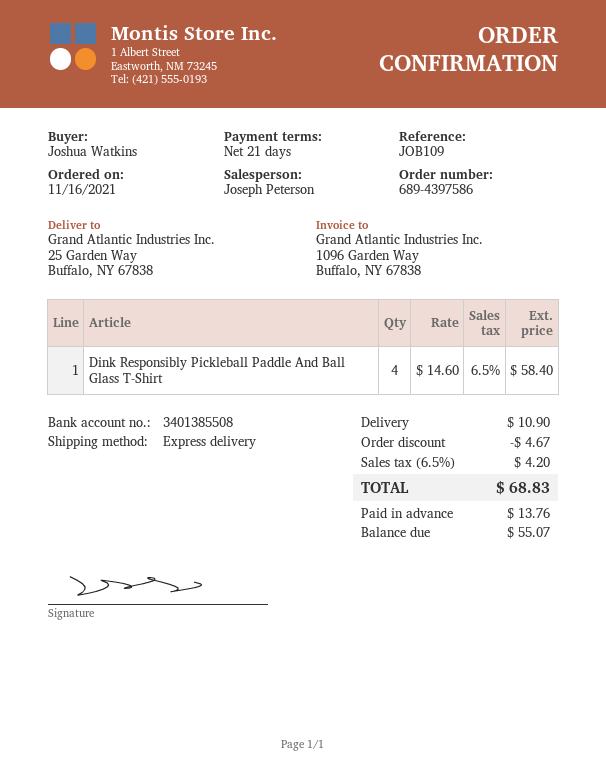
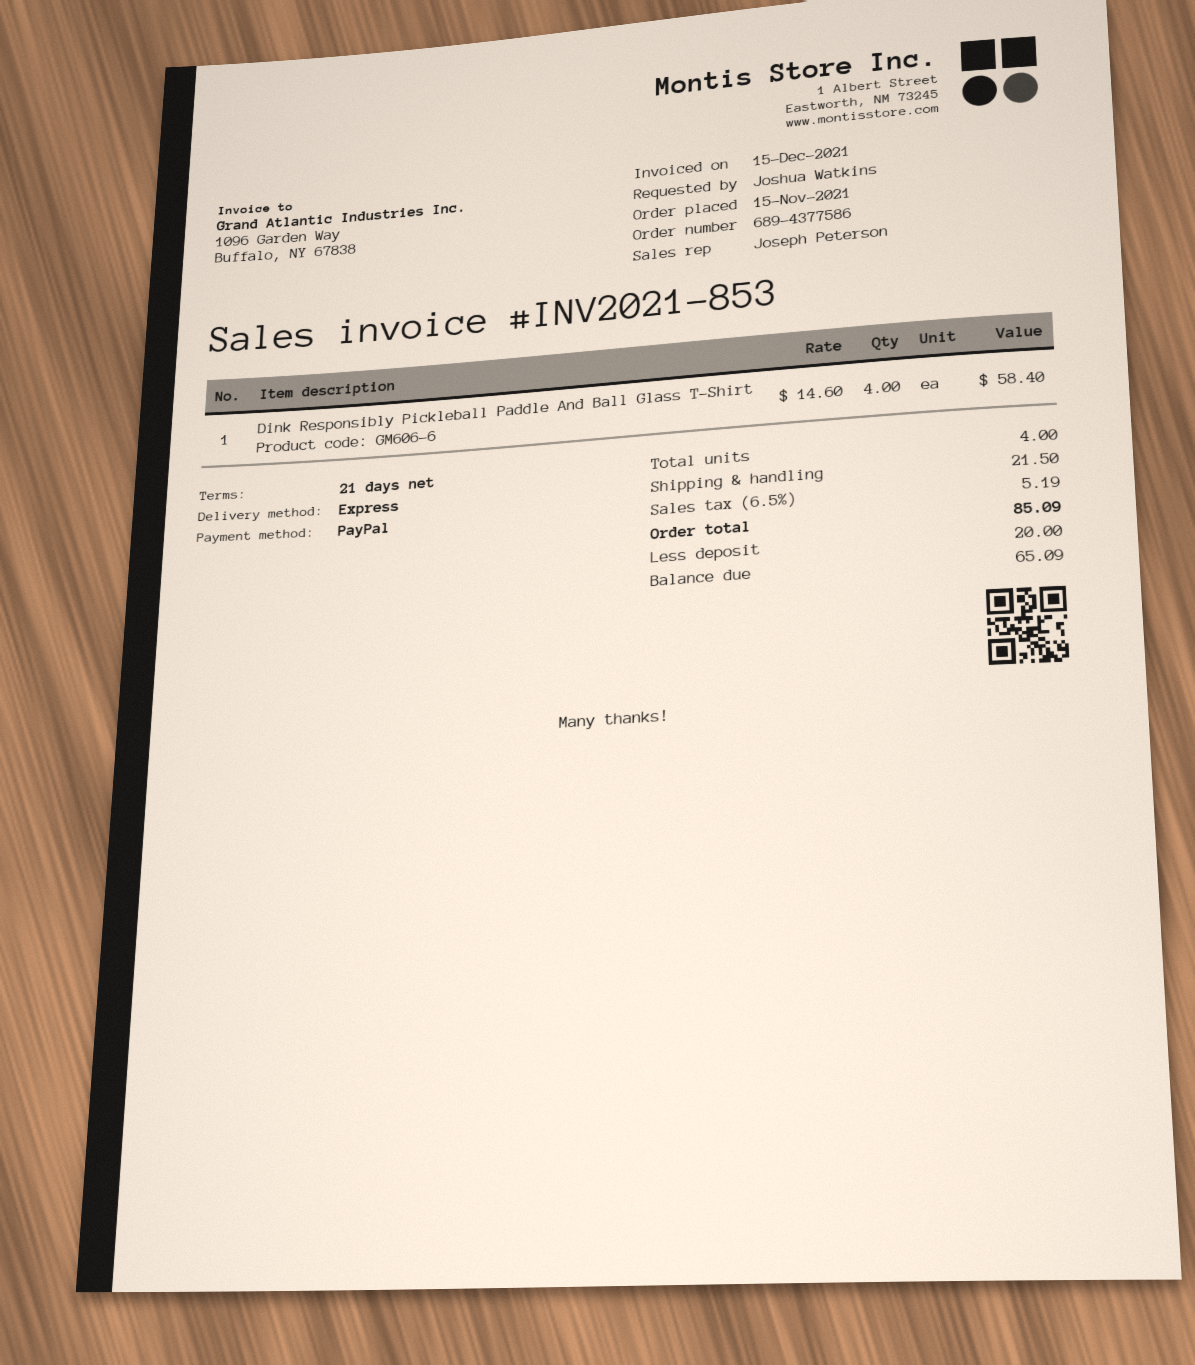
order number: 689-4397586 -> 689-4377586
order date: 2021-11-16 -> 2021-11-15
discount: 4.67 -> none
shipping: 10.90 -> 21.50
tax: 6.5% = 4.20 -> 6.5% = 5.19
total: 68.83 -> 85.09
deposit: 13.76 -> 20.00
balance: 55.07 -> 65.09

